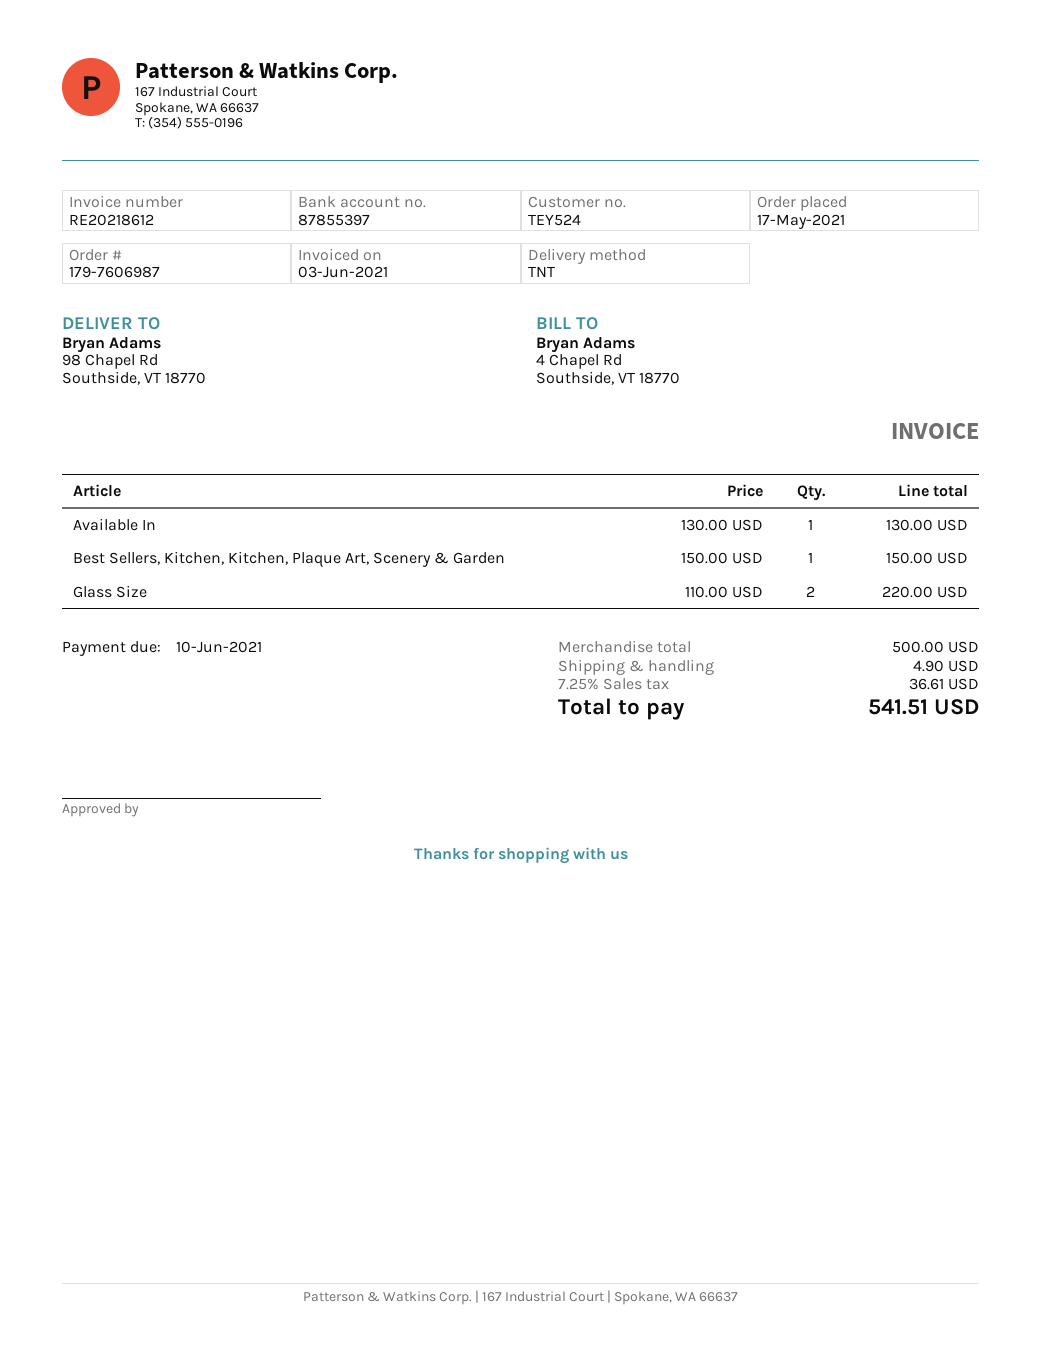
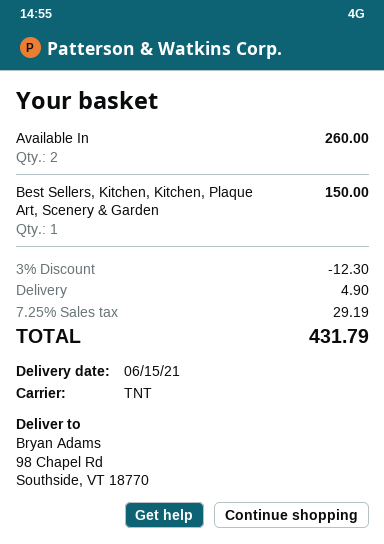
Available In: 1 for 130.00 -> 2 for 260.00
Glass Size: 2 for 220.00 -> none
discount: none -> 3% = 12.30
tax: 7.25% = 36.61 -> 7.25% = 29.19
total: 541.51 -> 431.79

